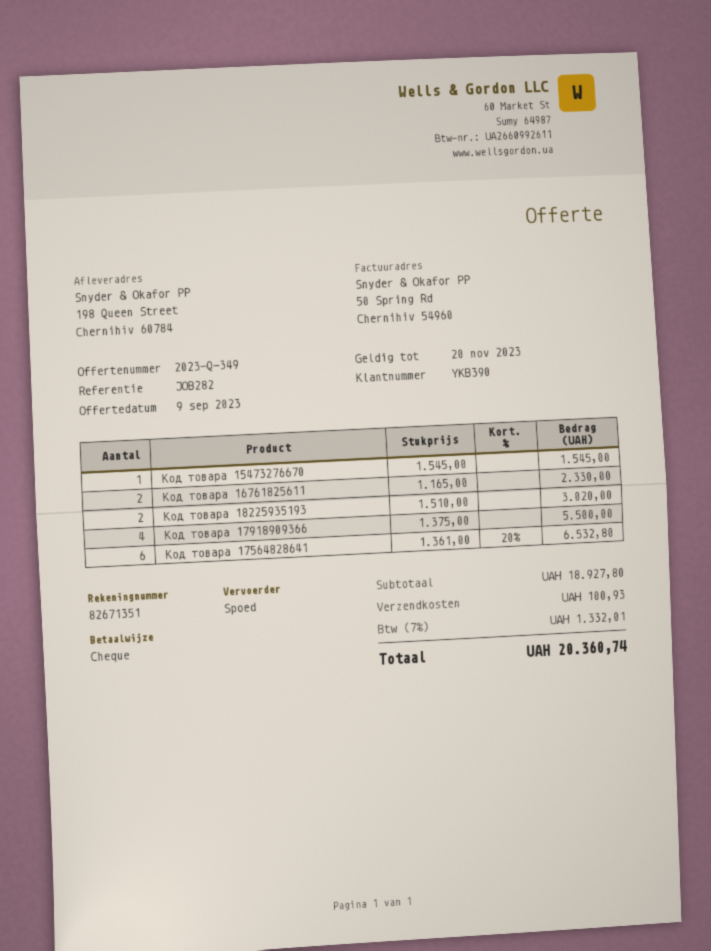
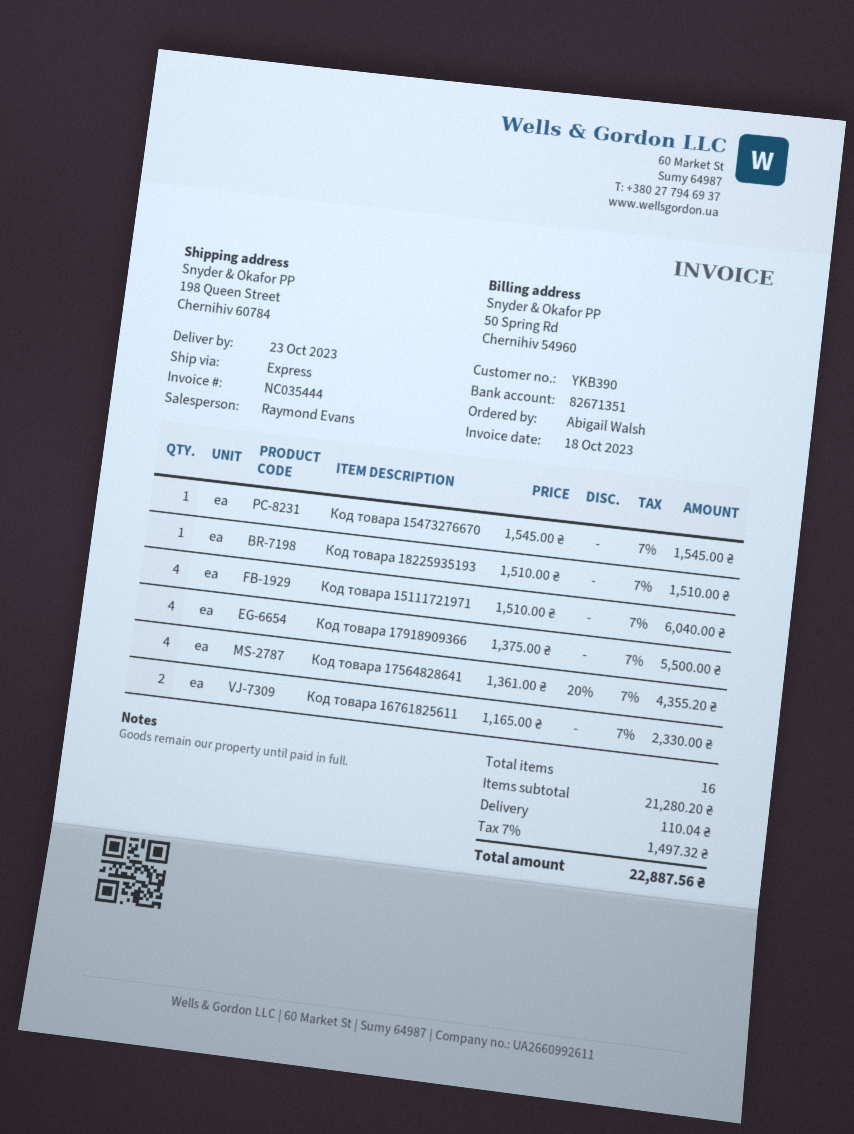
Код товара 18225935193: 2 x 1510.00 = 3020.00 -> 1 x 1510.00 = 1510.00
Код товара 17564828641: 6 x 1361.00 - 20% = 6532.80 -> 4 x 1361.00 - 20% = 4355.20
Код товара 15111721971: none -> 4 x 1510.00 = 6040.00
subtotal: 18927.80 -> 21280.20
shipping: 100.93 -> 110.04
tax: 7% = 1332.01 -> 7% = 1497.32
total: 20360.74 -> 22887.56

